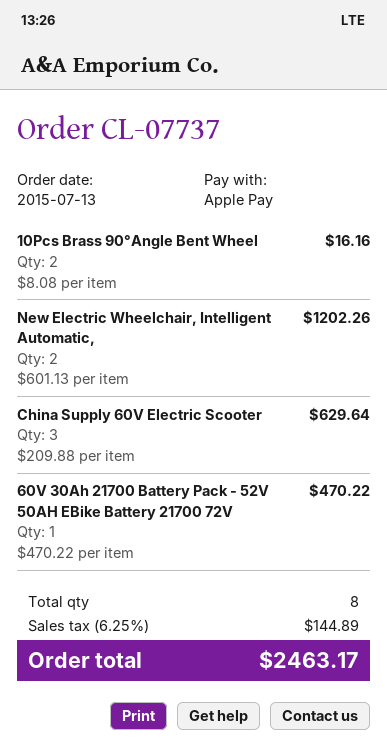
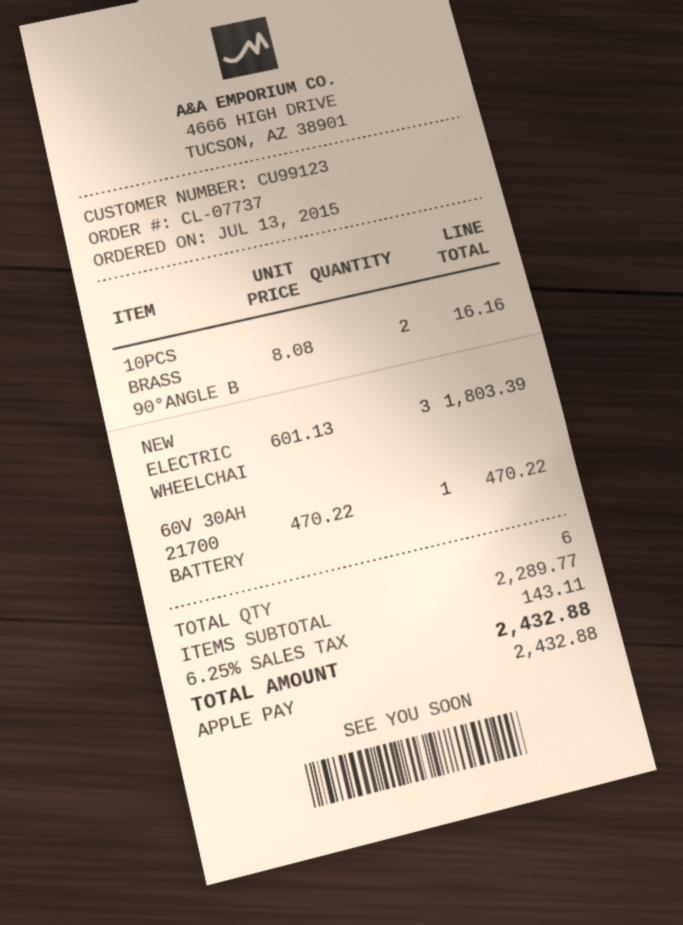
New Electric Wheelchair, Intelligent Automatic,: 2 x 601.13 = 1202.26 -> 3 x 601.13 = 1803.39
China Supply 60V Electric Scooter: 3 x 209.88 = 629.64 -> none
total quantity: 8 -> 6
tax: 6.25% = 144.89 -> 6.25% = 143.11
total: 2463.17 -> 2432.88

